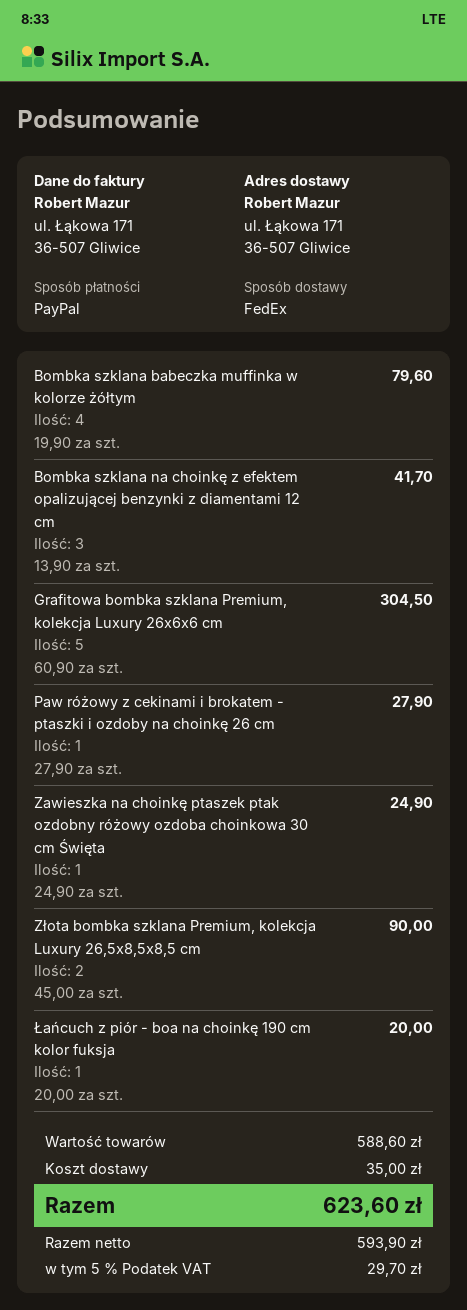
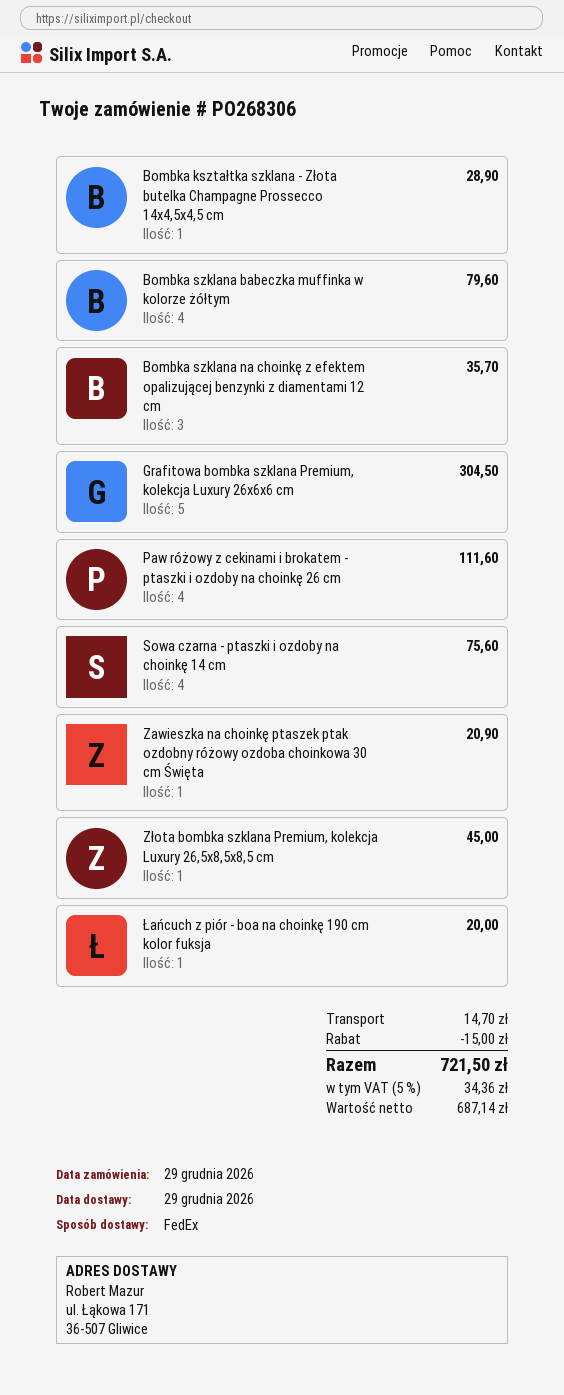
Bombka szklana na choinkę z efektem opalizującej benzynki z diamentami 12 cm: 3 for 41.70 -> 3 for 35.70
Paw różowy z cekinami i brokatem - ptaszki i ozdoby na choinkę 26 cm: 1 for 27.90 -> 4 for 111.60
Zawieszka na choinkę ptaszek ptak ozdobny różowy ozdoba choinkowa 30 cm Święta: 1 for 24.90 -> 1 for 20.90
Złota bombka szklana Premium, kolekcja Luxury 26,5x8,5x8,5 cm: 2 for 90.00 -> 1 for 45.00
Bombka kształtka szklana - Złota butelka Champagne Prossecco 14x4,5x4,5 cm: none -> 1 for 28.90
Sowa czarna - ptaszki i ozdoby na choinkę 14 cm: none -> 4 for 75.60
discount: none -> 15.00
shipping: 35.00 -> 14.70
net: 593.90 -> 687.14
tax: 5% = 29.70 -> 5% = 34.36
total: 623.60 -> 721.50

